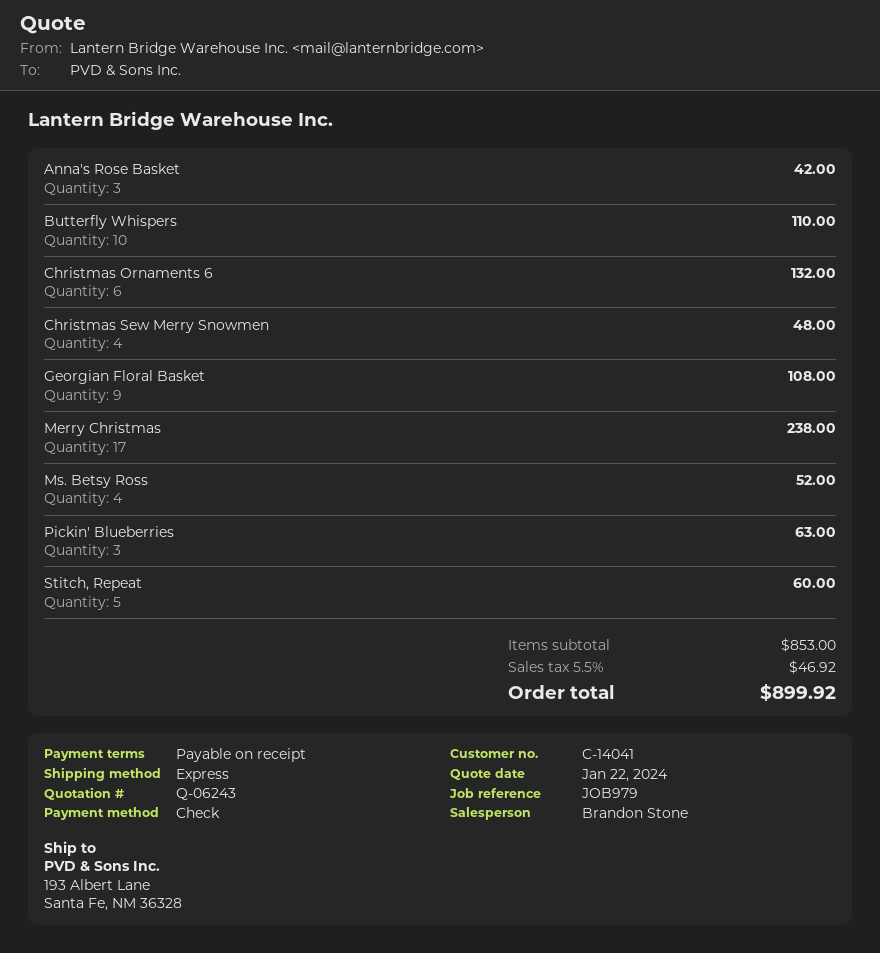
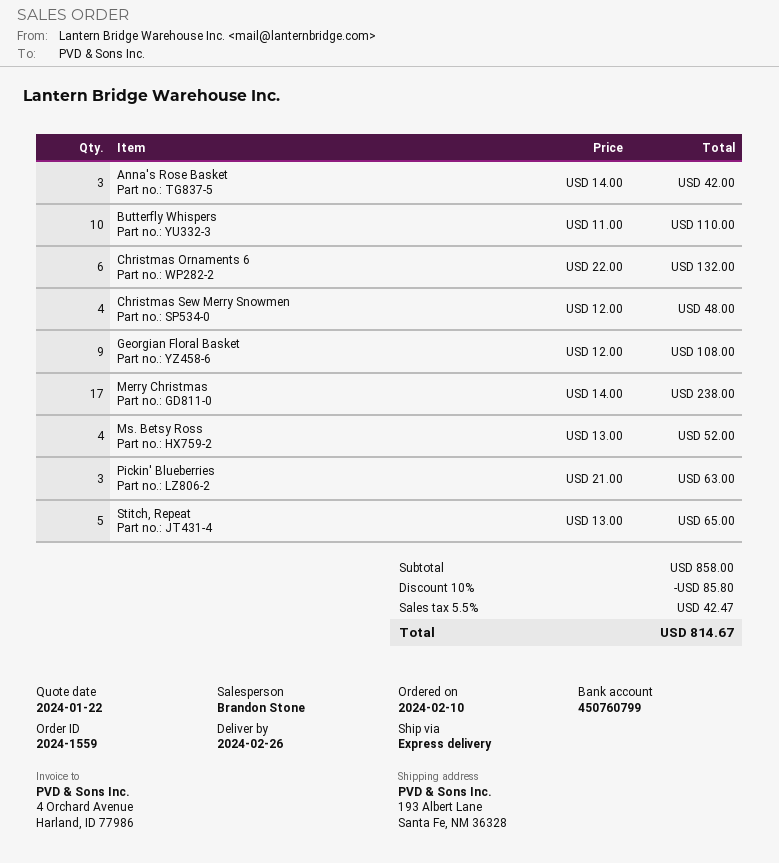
Stitch, Repeat: 5 for 60.00 -> 5 for 65.00
subtotal: 853.00 -> 858.00
discount: none -> 10% = 85.80
tax: 5.5% = 46.92 -> 5.5% = 42.47
total: 899.92 -> 814.67

